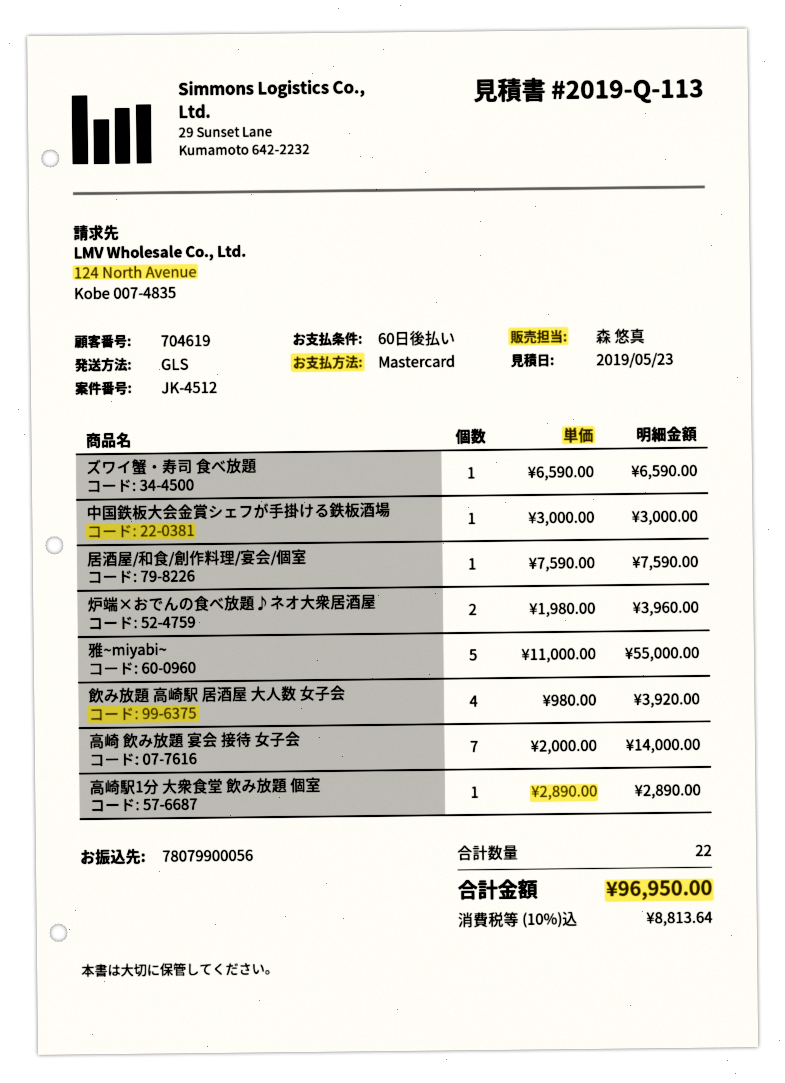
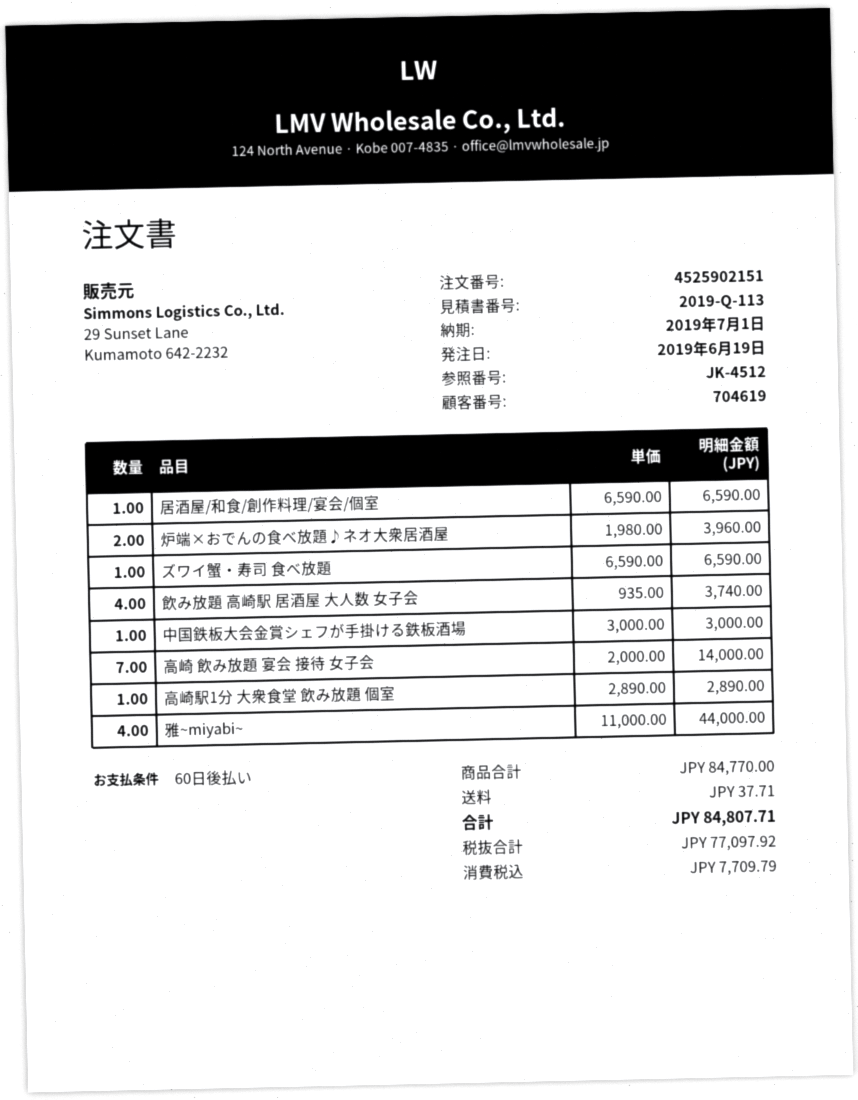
居酒屋/和食/創作料理/宴会/個室: 1 x 7590.00 = 7590.00 -> 1 x 6590.00 = 6590.00
雅~miyabi~: 5 x 11000.00 = 55000.00 -> 4 x 11000.00 = 44000.00
飲み放題 高崎駅 居酒屋 大人数 女子会: 4 x 980.00 = 3920.00 -> 4 x 935.00 = 3740.00
shipping: none -> 37.71
tax: 8813.64 -> 7709.79
total: 96950.00 -> 84807.71

